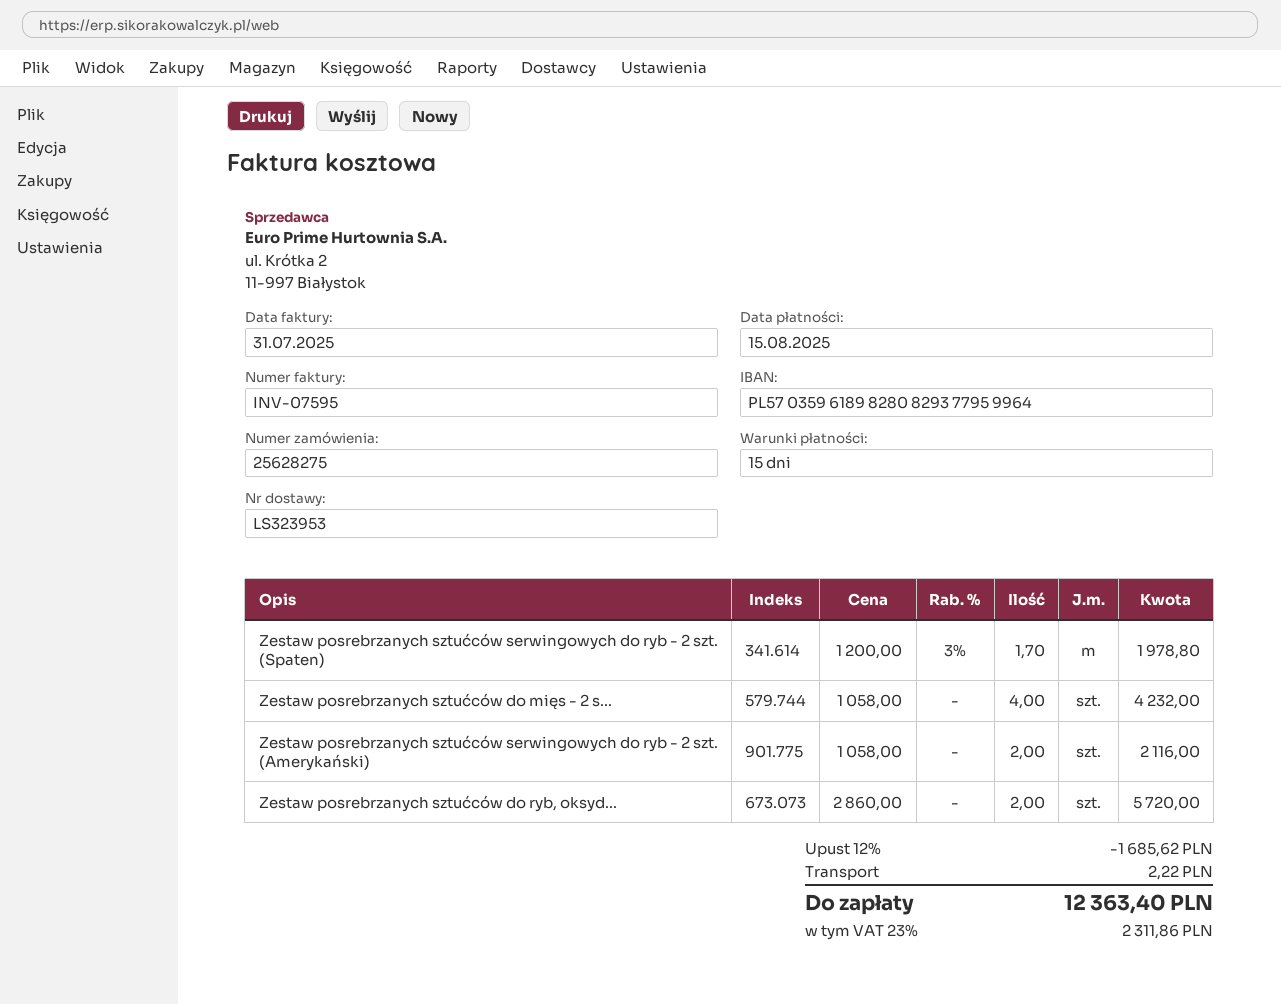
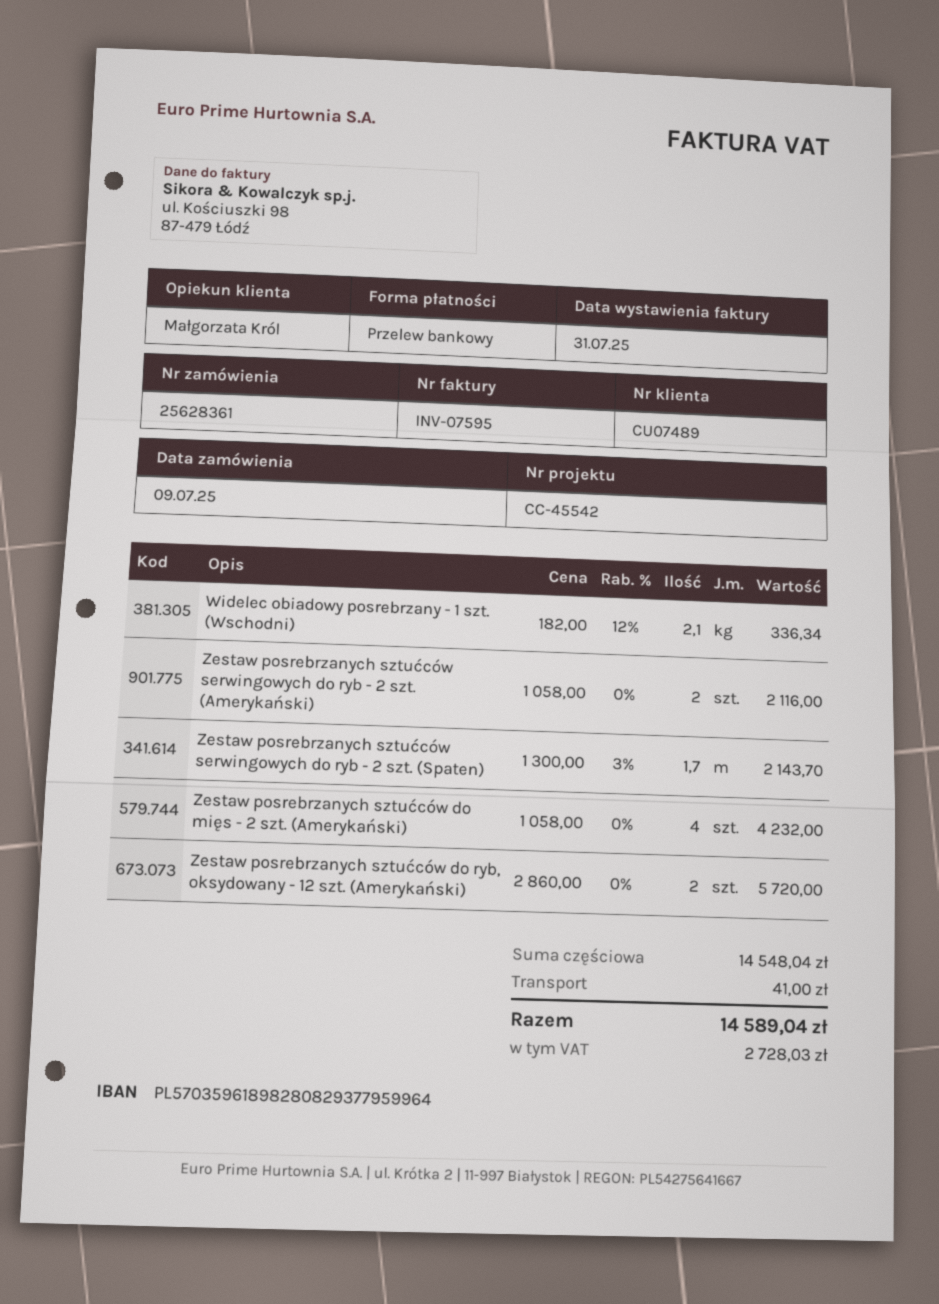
order number: 25628275 -> 25628361
Zestaw posrebrzanych sztućców serwingowych do ryb - 2 szt. (Spaten): 1.7 x 1200.00 - 3% = 1978.80 -> 1.7 x 1300.00 - 3% = 2143.70
Widelec obiadowy posrebrzany - 1 szt. (Wschodni): none -> 2.1 x 182.00 - 12% = 336.34
discount: 12% = 1685.62 -> none
shipping: 2.22 -> 41.00
tax: 2311.86 -> 2728.03
total: 12363.40 -> 14589.04

